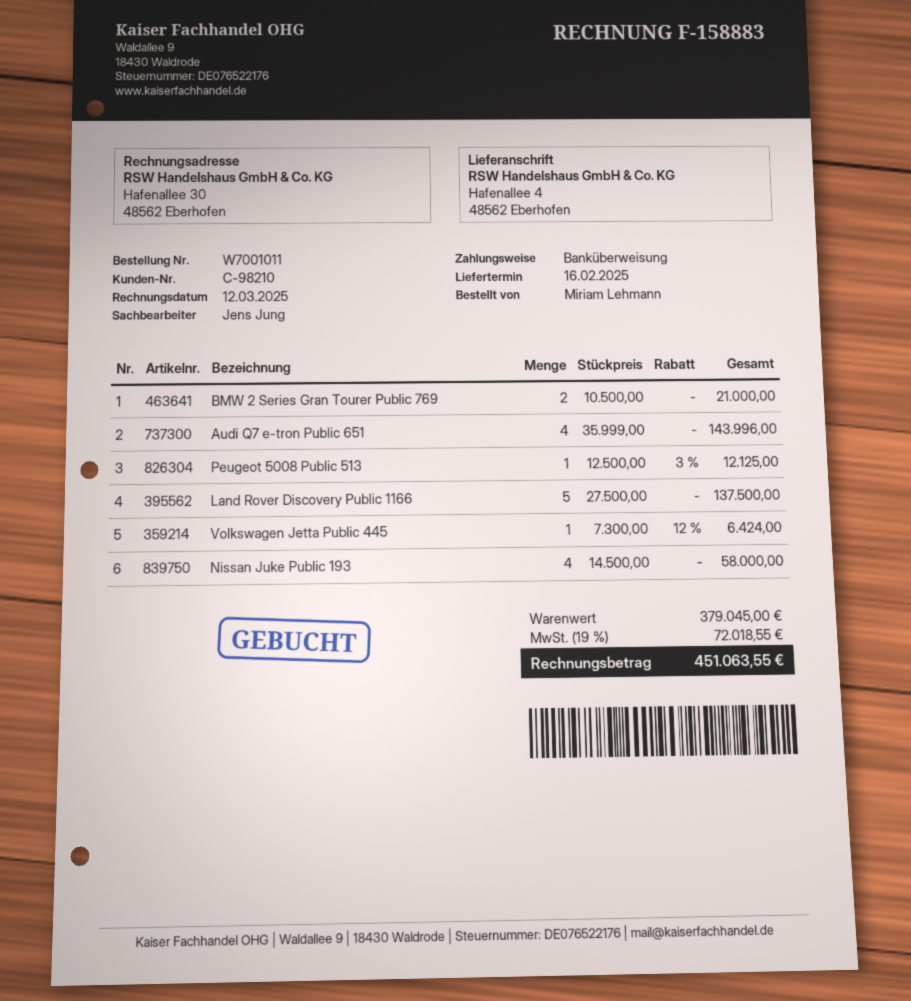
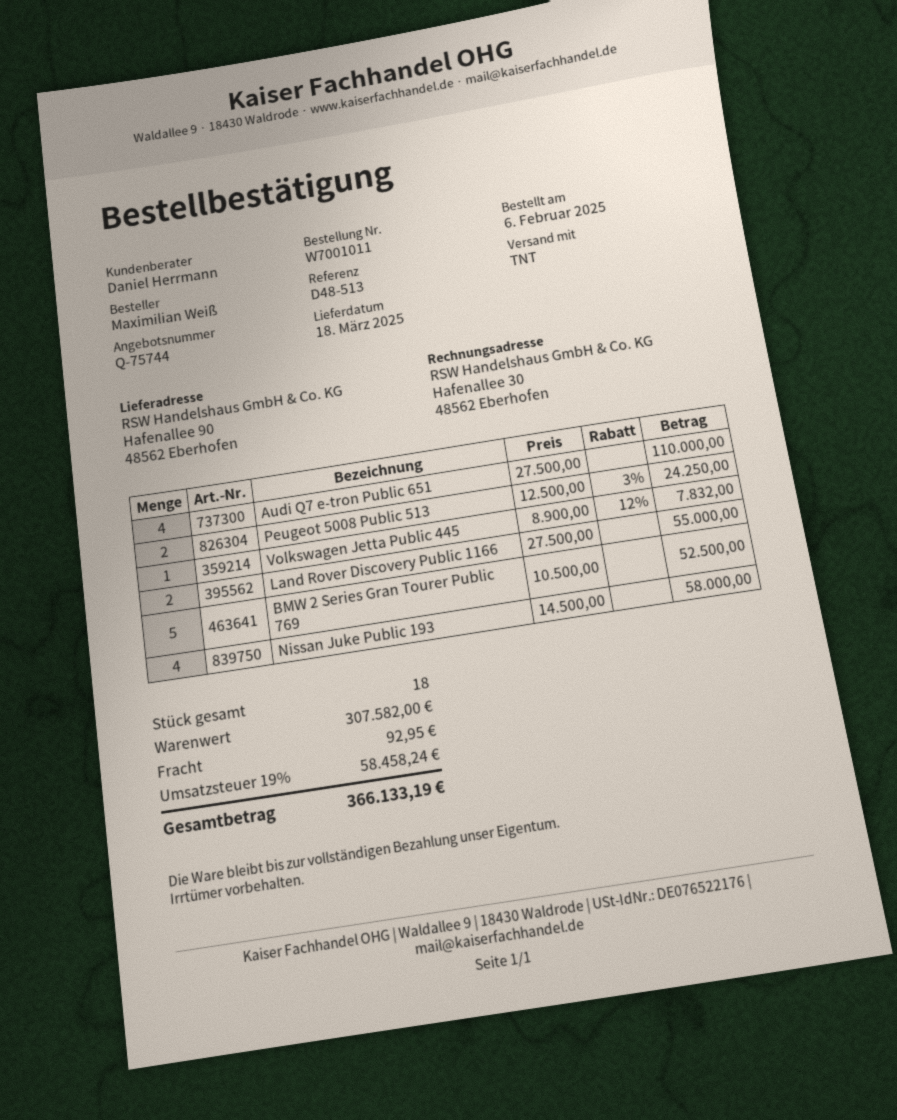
delivery date: 2025-02-16 -> 2025-03-18
ordered by: Miriam Lehmann -> Maximilian Weiß
sales rep: Jens Jung -> Daniel Herrmann
ship to: Hafenallee 4, 48562 Eberhofen -> Hafenallee 90, 48562 Eberhofen
BMW 2 Series Gran Tourer Public 769: 2 x 10500.00 = 21000.00 -> 5 x 10500.00 = 52500.00
Audi Q7 e-tron Public 651: 4 x 35999.00 = 143996.00 -> 4 x 27500.00 = 110000.00
Peugeot 5008 Public 513: 1 x 12500.00 - 3% = 12125.00 -> 2 x 12500.00 - 3% = 24250.00
Land Rover Discovery Public 1166: 5 x 27500.00 = 137500.00 -> 2 x 27500.00 = 55000.00
Volkswagen Jetta Public 445: 1 x 7300.00 - 12% = 6424.00 -> 1 x 8900.00 - 12% = 7832.00
subtotal: 379045.00 -> 307582.00
shipping: none -> 92.95
tax: 19% = 72018.55 -> 19% = 58458.24
total: 451063.55 -> 366133.19

